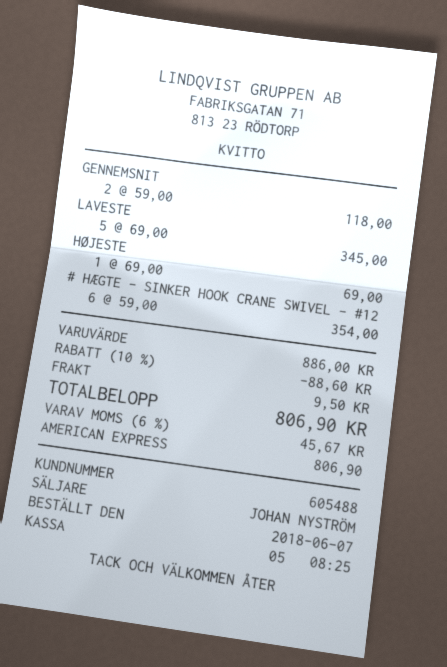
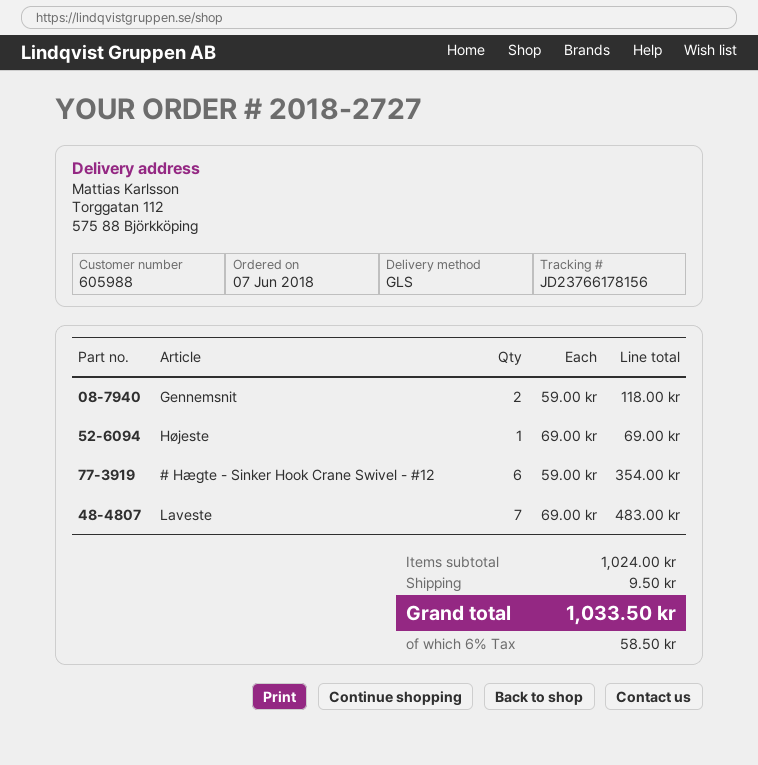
customer number: 605488 -> 605988
LAVESTE: 5 x 69.00 = 345.00 -> 7 x 69.00 = 483.00
subtotal: 886.00 -> 1024.00
discount: 10% = 88.60 -> none
tax: 6% = 45.67 -> 6% = 58.50
total: 806.90 -> 1033.50

